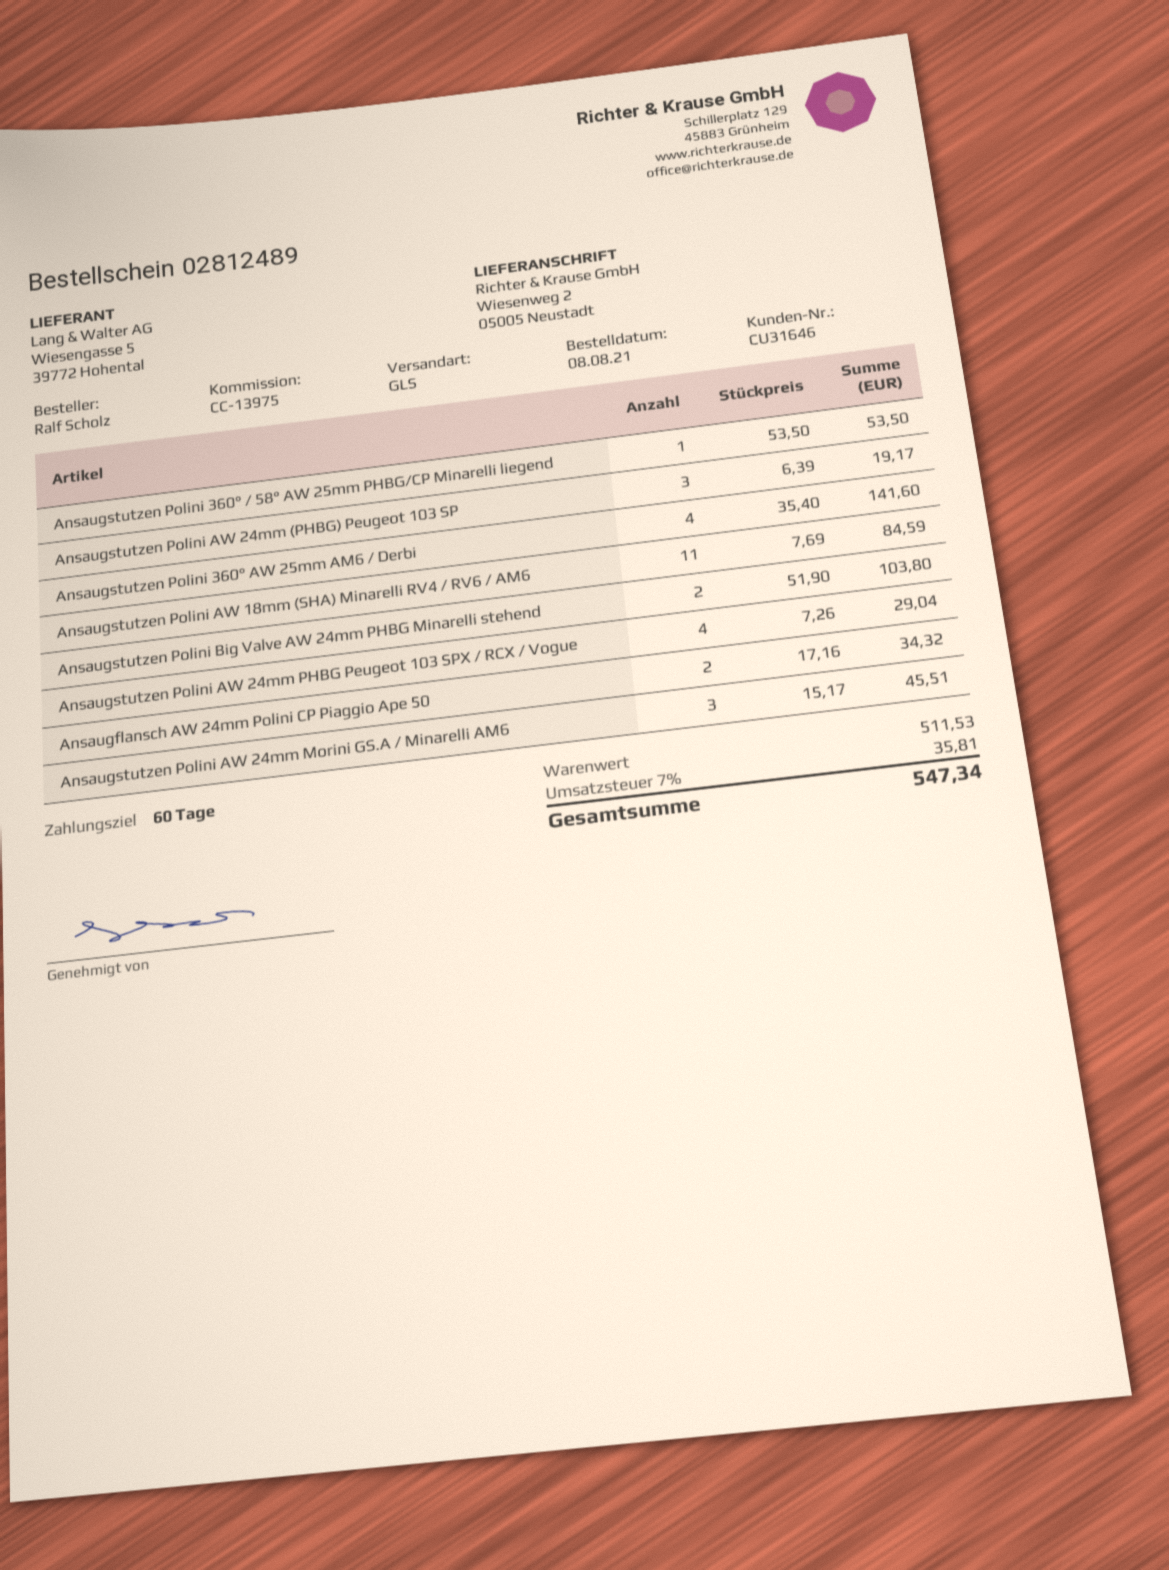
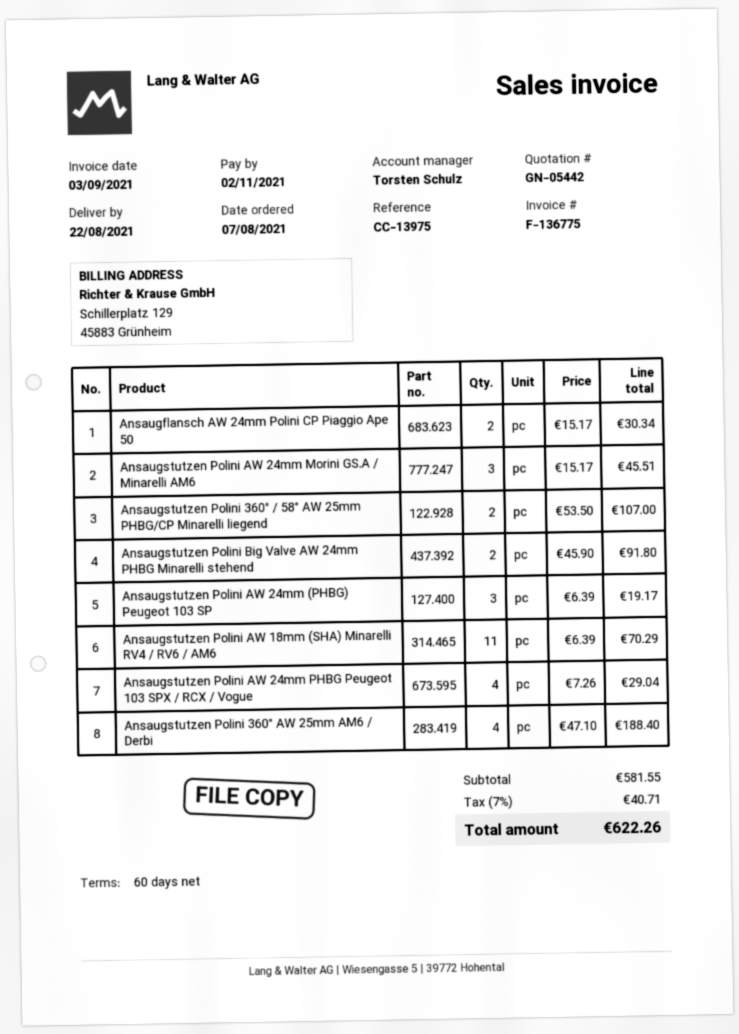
order date: 2021-08-08 -> 2021-08-07
Ansaugstutzen Polini 360° / 58° AW 25mm PHBG/CP Minarelli liegend: 1 x 53.50 = 53.50 -> 2 x 53.50 = 107.00
Ansaugstutzen Polini 360° AW 25mm AM6 / Derbi: 4 x 35.40 = 141.60 -> 4 x 47.10 = 188.40
Ansaugstutzen Polini AW 18mm (SHA) Minarelli RV4 / RV6 / AM6: 11 x 7.69 = 84.59 -> 11 x 6.39 = 70.29
Ansaugstutzen Polini Big Valve AW 24mm PHBG Minarelli stehend: 2 x 51.90 = 103.80 -> 2 x 45.90 = 91.80
Ansaugflansch AW 24mm Polini CP Piaggio Ape 50: 2 x 17.16 = 34.32 -> 2 x 15.17 = 30.34
subtotal: 511.53 -> 581.55
tax: 7% = 35.81 -> 7% = 40.71
total: 547.34 -> 622.26

